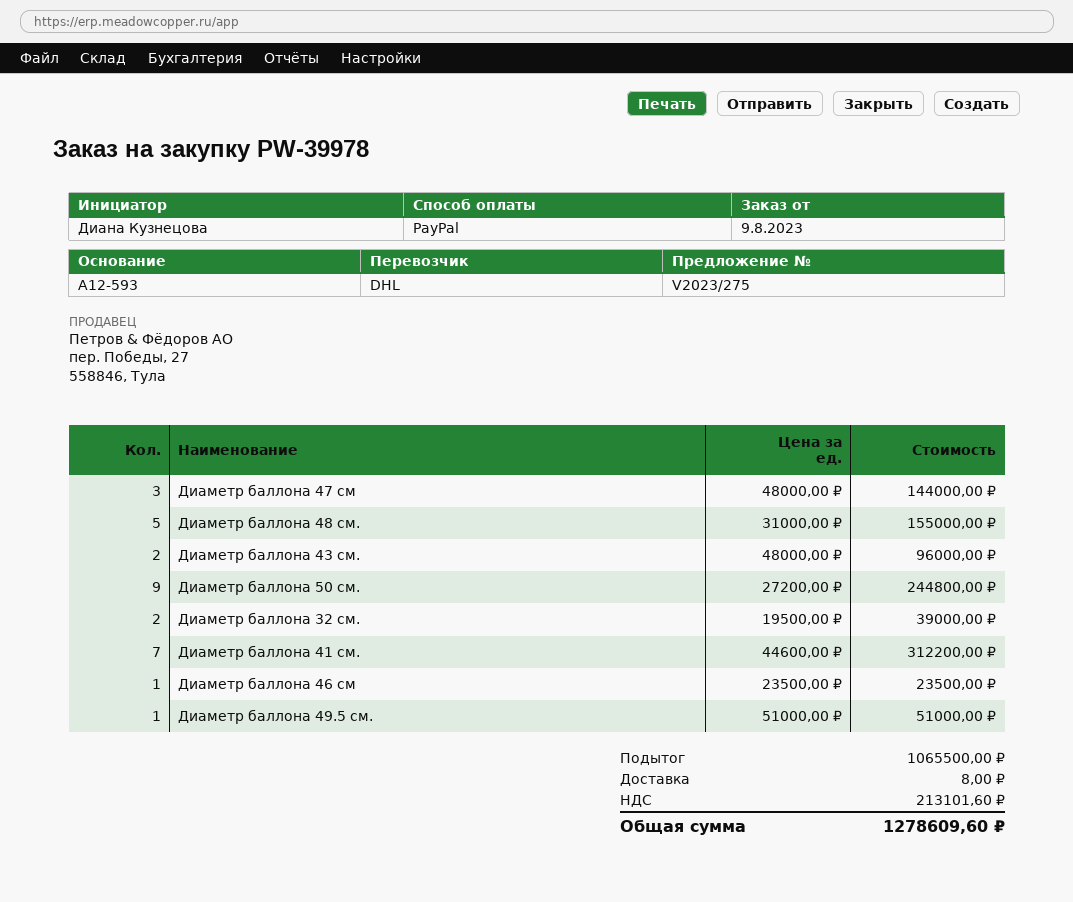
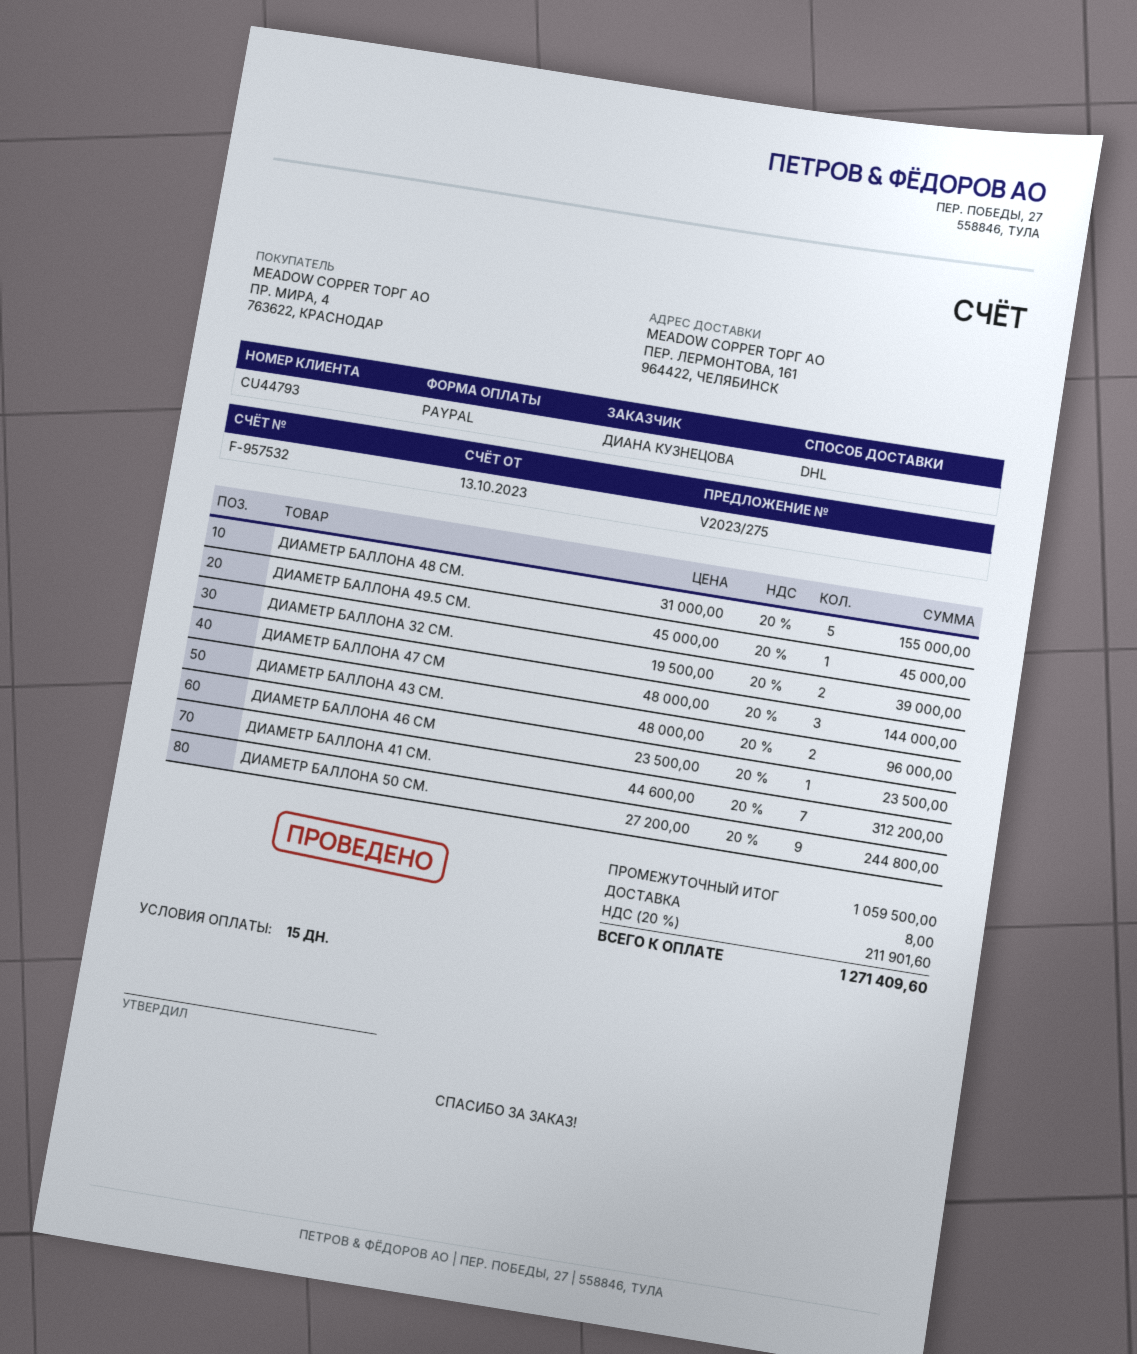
Диаметр баллона 49.5 см.: 1 x 51000.00 = 51000.00 -> 1 x 45000.00 = 45000.00
subtotal: 1065500.00 -> 1059500.00
tax: 213101.60 -> 211901.60
total: 1278609.60 -> 1271409.60

